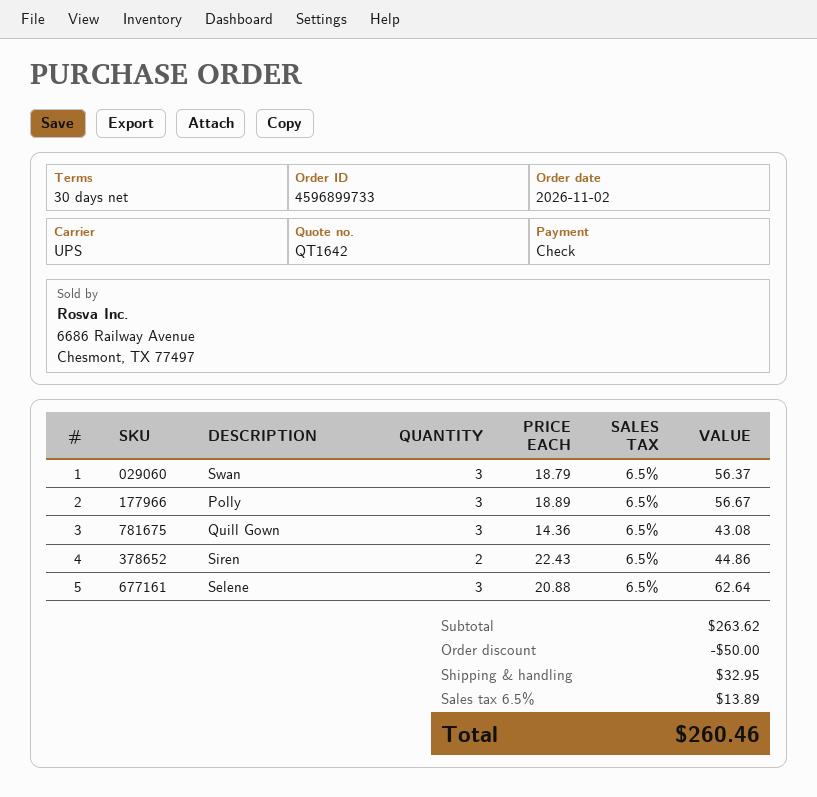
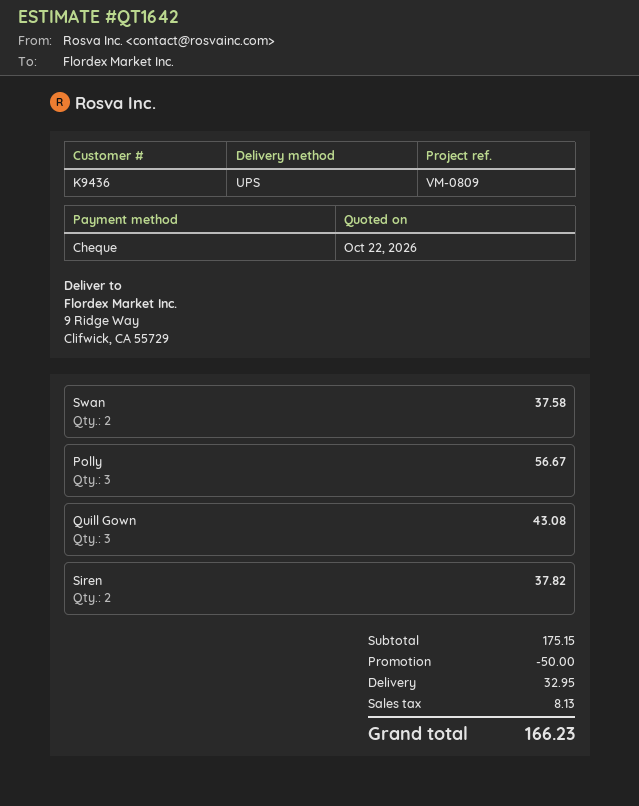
Swan: 3 for 56.37 -> 2 for 37.58
Siren: 2 for 44.86 -> 2 for 37.82
Selene: 3 for 62.64 -> none
subtotal: 263.62 -> 175.15
tax: 13.89 -> 8.13
total: 260.46 -> 166.23

